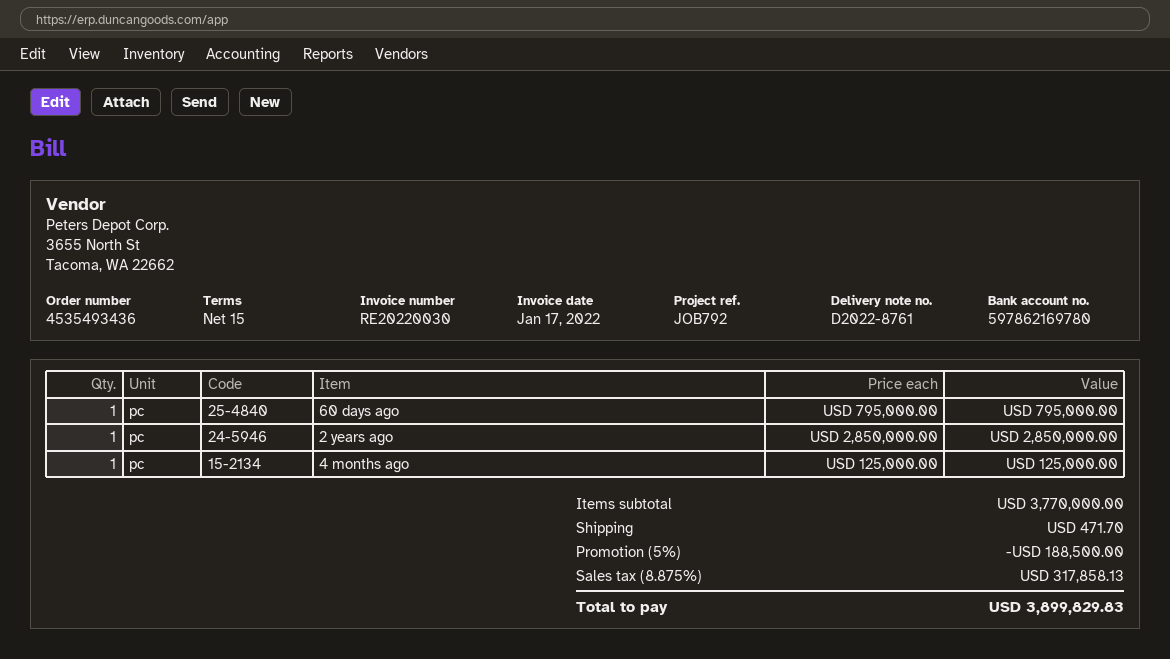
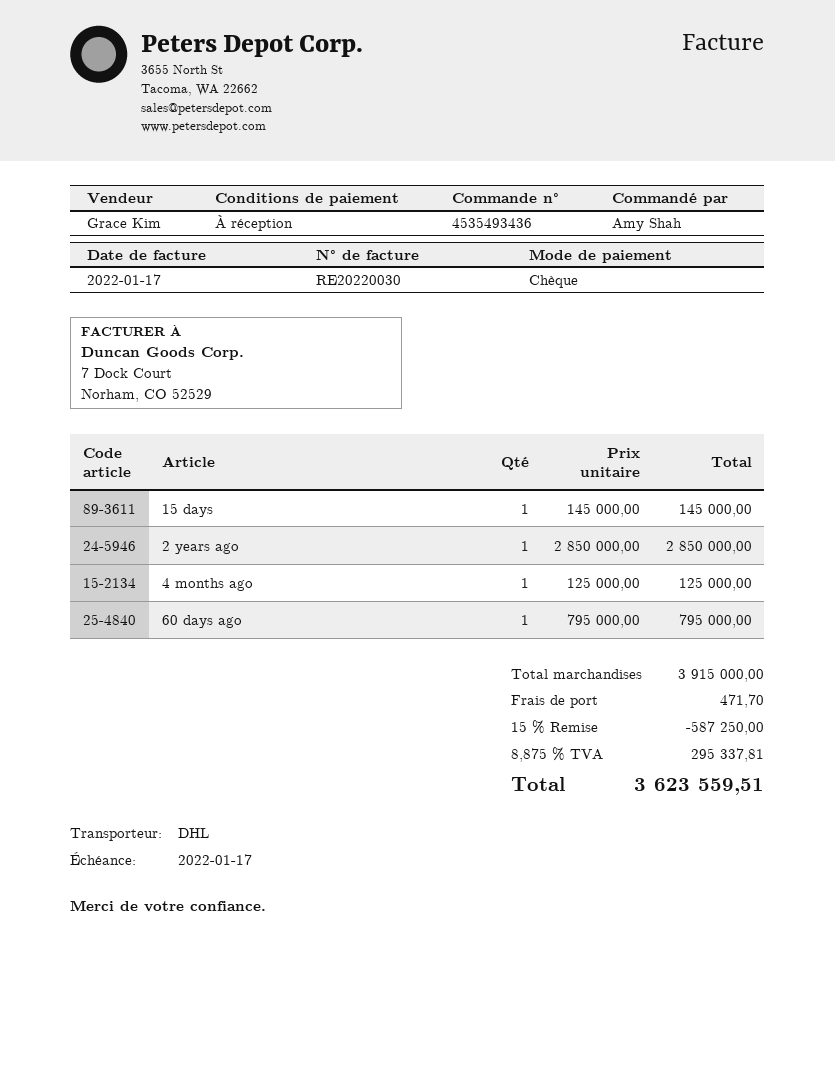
payment terms: 15 days -> on receipt
15 days: none -> 1 x 145000.00 = 145000.00
subtotal: 3770000.00 -> 3915000.00
discount: 5% = 188500.00 -> 15% = 587250.00
tax: 8.875% = 317858.13 -> 8.875% = 295337.81
total: 3899829.83 -> 3623559.51

